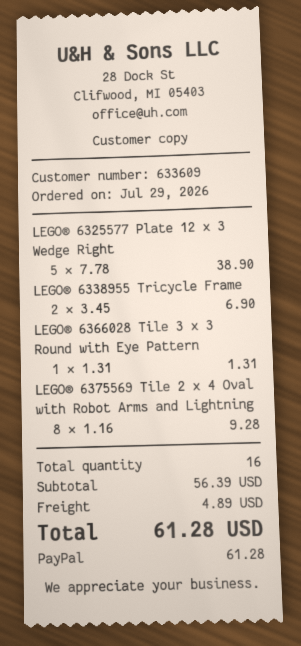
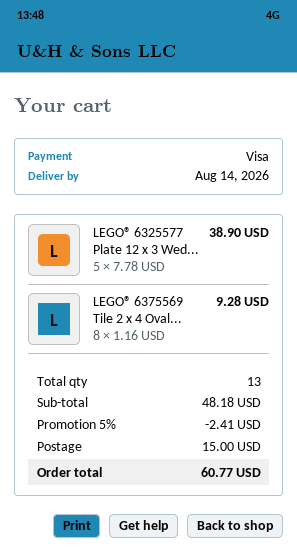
payment method: PayPal -> Visa
LEGO® 6338955 Tricycle Frame: 2 x 3.45 = 6.90 -> none
LEGO® 6366028 Tile 3 x 3 Round with Eye Pattern: 1 x 1.31 = 1.31 -> none
total quantity: 16 -> 13
subtotal: 56.39 -> 48.18
discount: none -> 5% = 2.41
shipping: 4.89 -> 15.00
total: 61.28 -> 60.77

